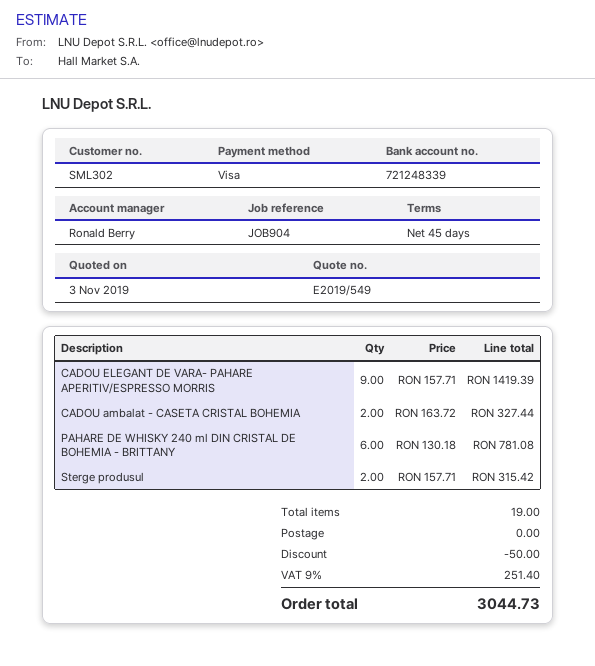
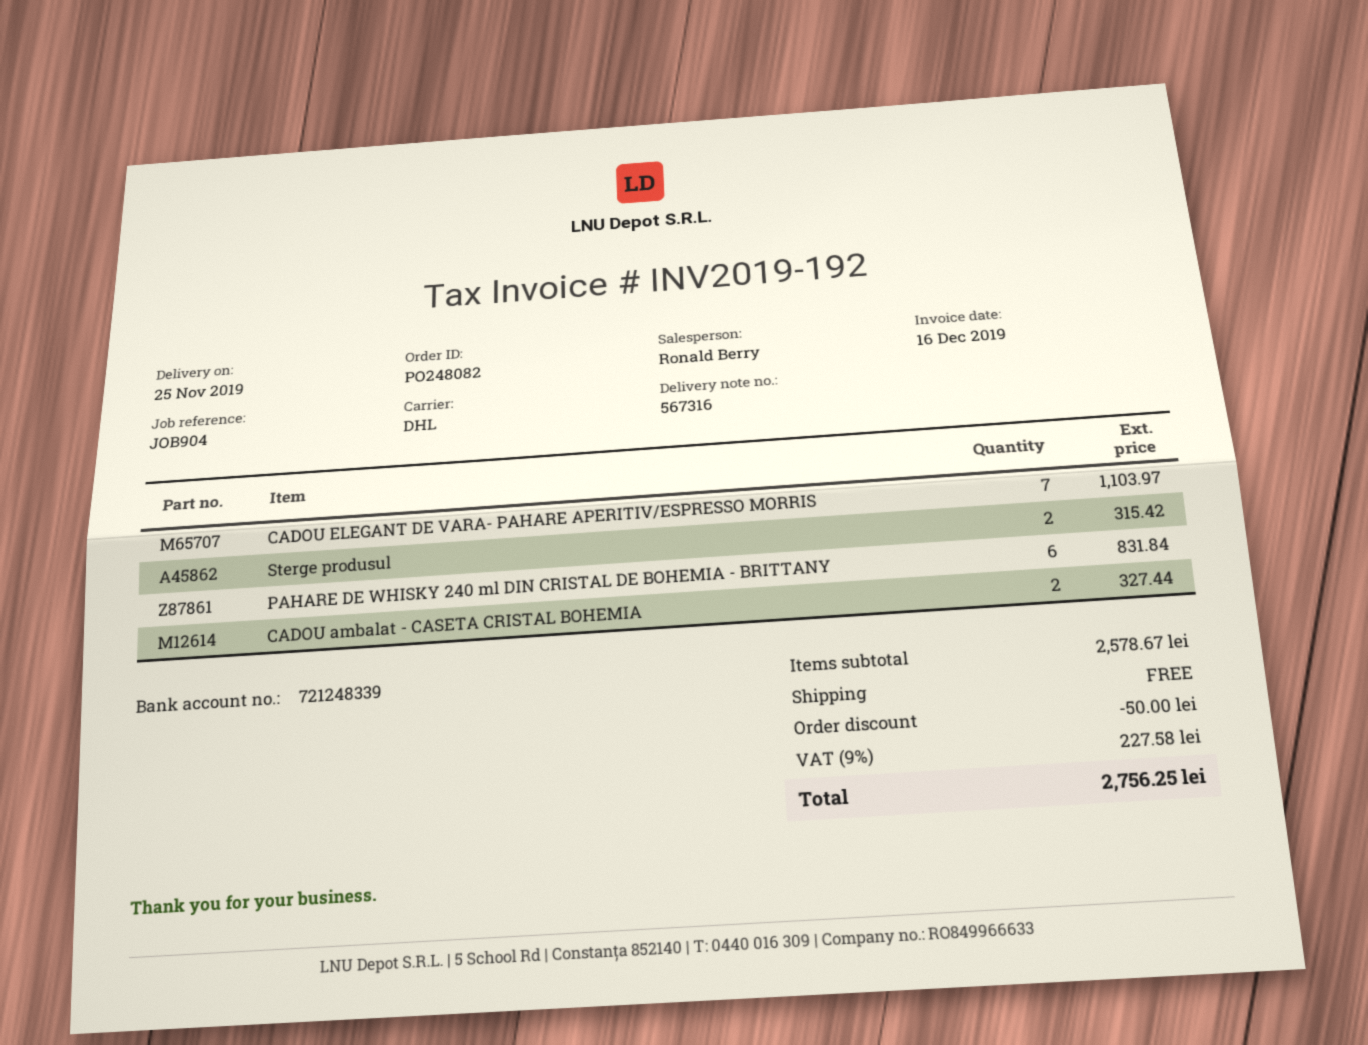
CADOU ELEGANT DE VARA- PAHARE APERITIV/ESPRESSO MORRIS: 9 for 1419.39 -> 7 for 1103.97
PAHARE DE WHISKY 240 ml DIN CRISTAL DE BOHEMIA - BRITTANY: 6 for 781.08 -> 6 for 831.84
tax: 9% = 251.40 -> 9% = 227.58
total: 3044.73 -> 2756.25

